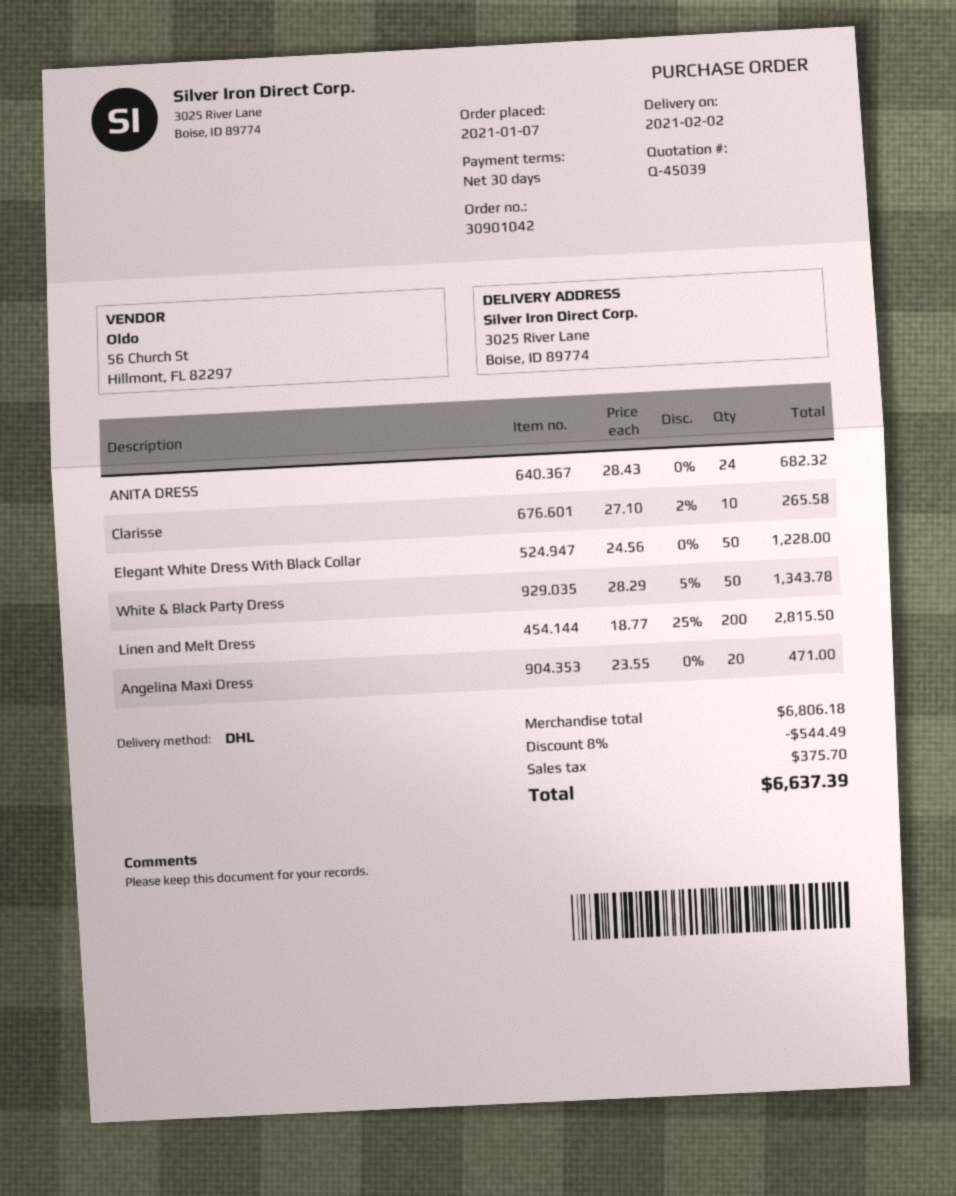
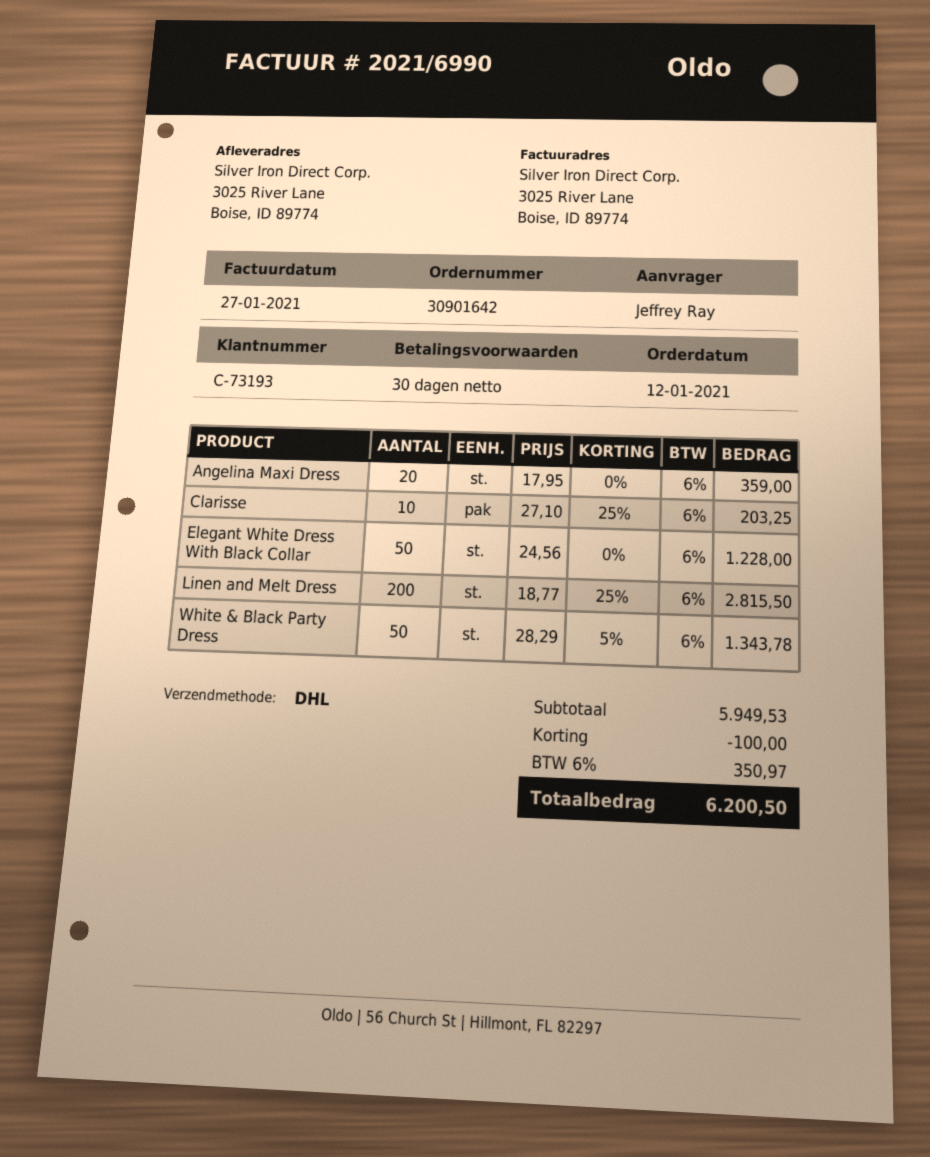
order number: 30901042 -> 30901642
order date: 2021-01-07 -> 2021-01-12
ANITA DRESS: 24 x 28.43 = 682.32 -> none
Clarisse: 10 x 27.10 - 2% = 265.58 -> 10 x 27.10 - 25% = 203.25
Angelina Maxi Dress: 20 x 23.55 = 471.00 -> 20 x 17.95 = 359.00
subtotal: 6806.18 -> 5949.53
discount: 544.49 -> 100.00
tax: 375.70 -> 350.97
total: 6637.39 -> 6200.50

